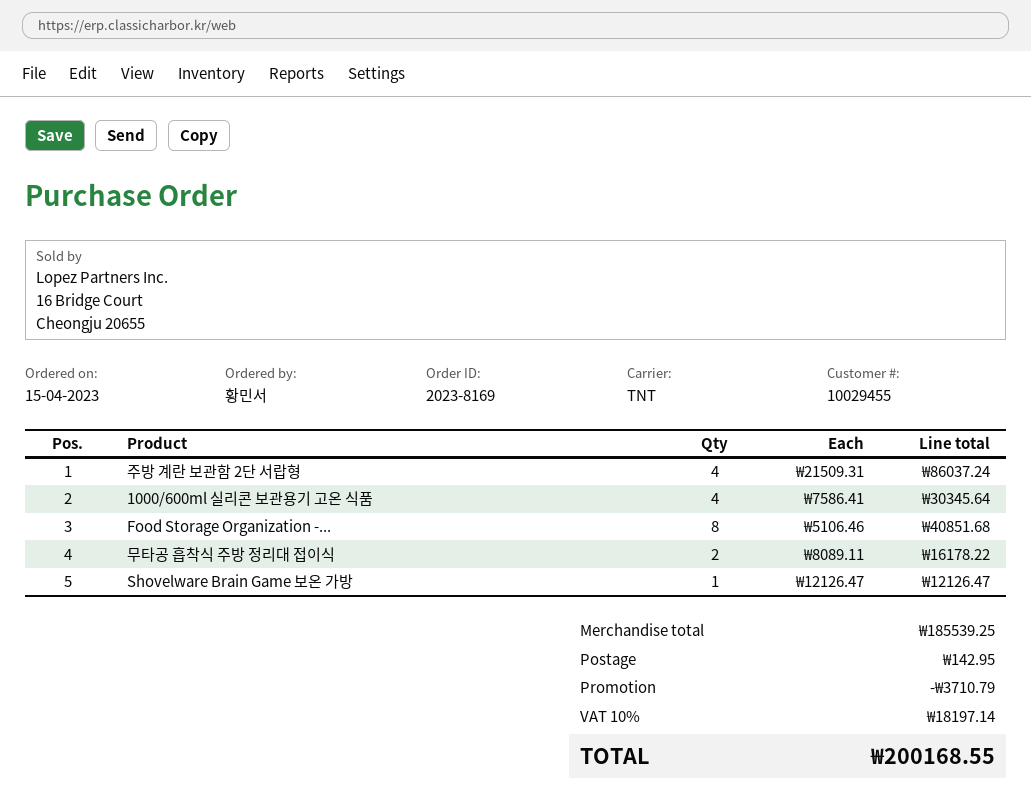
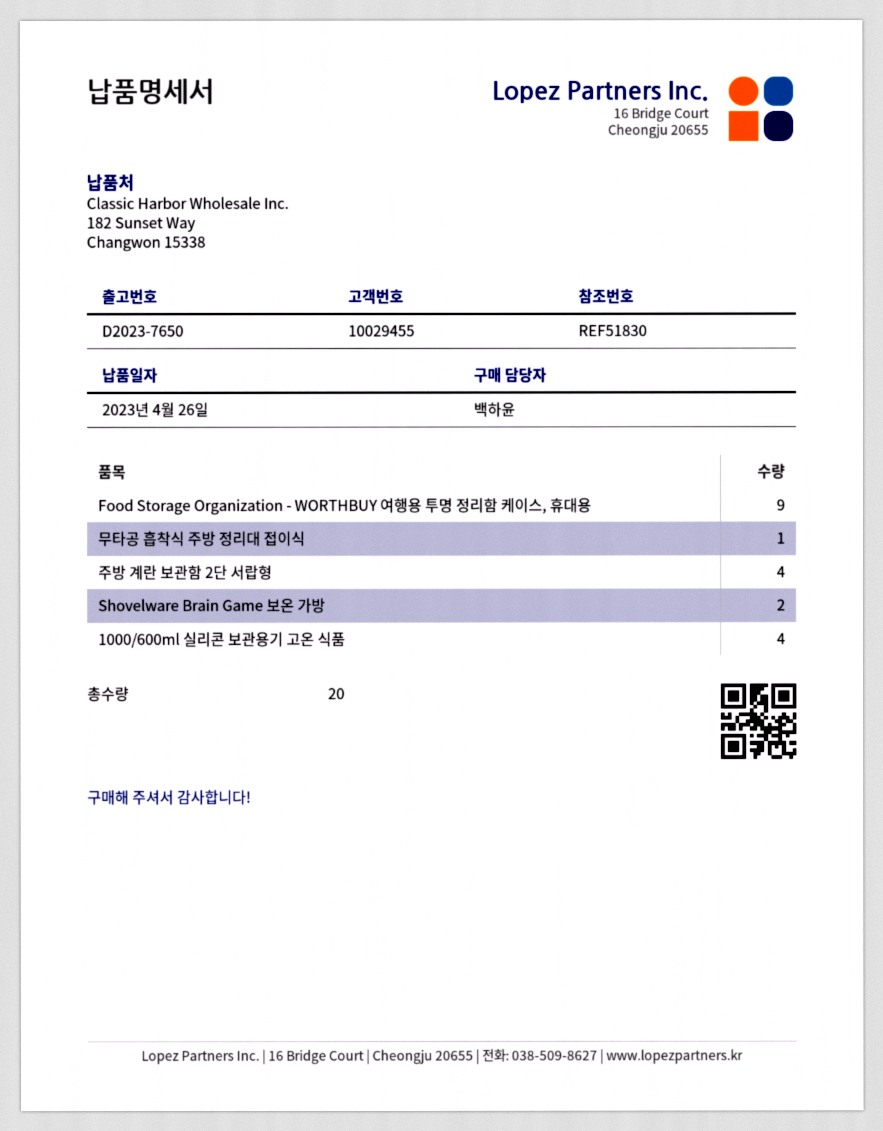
ordered by: 황민서 -> 백하윤
Food Storage Organization -...: 8 -> 9
무타공 흡착식 주방 정리대 접이식: 2 -> 1
Shovelware Brain Game 보온 가방: 1 -> 2

